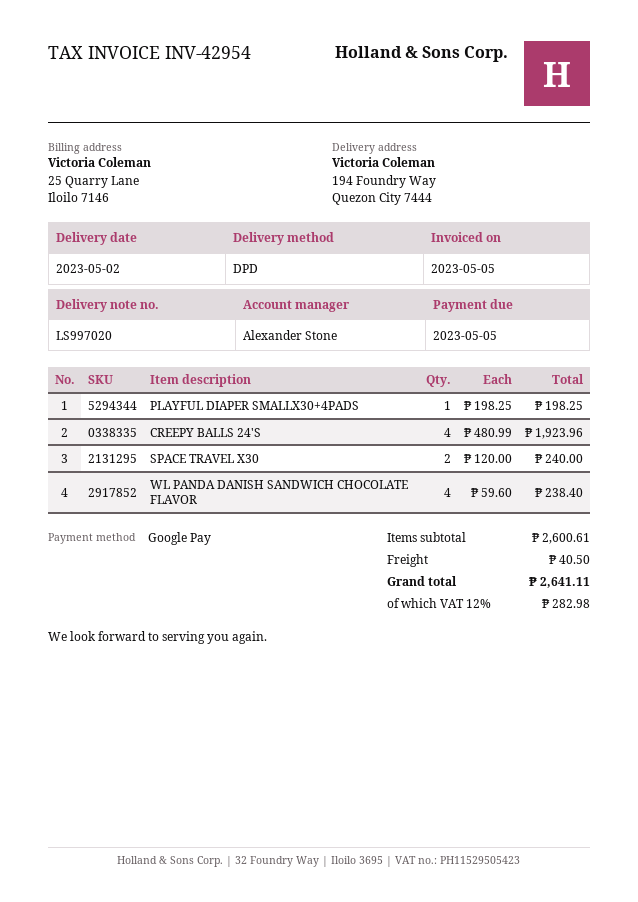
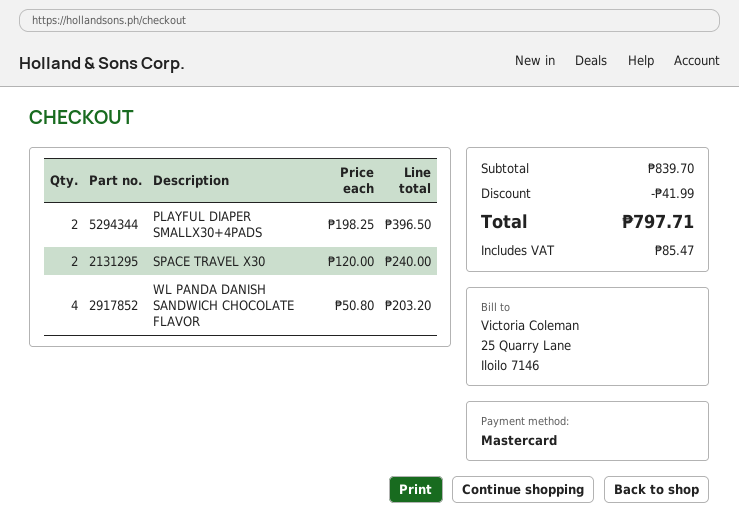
payment method: Google Pay -> Mastercard
PLAYFUL DIAPER SMALLX30+4PADS: 1 x 198.25 = 198.25 -> 2 x 198.25 = 396.50
CREEPY BALLS 24'S: 4 x 480.99 = 1923.96 -> none
WL PANDA DANISH SANDWICH CHOCOLATE FLAVOR: 4 x 59.60 = 238.40 -> 4 x 50.80 = 203.20
subtotal: 2600.61 -> 839.70
discount: none -> 41.99
shipping: 40.50 -> none
tax: 282.98 -> 85.47
total: 2641.11 -> 797.71

